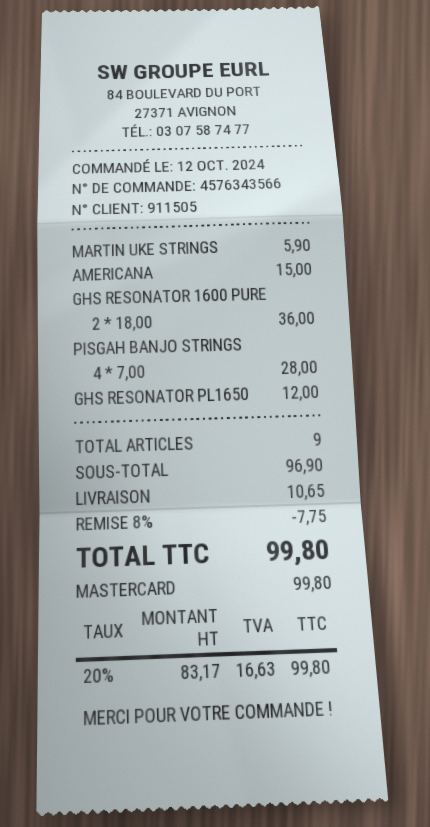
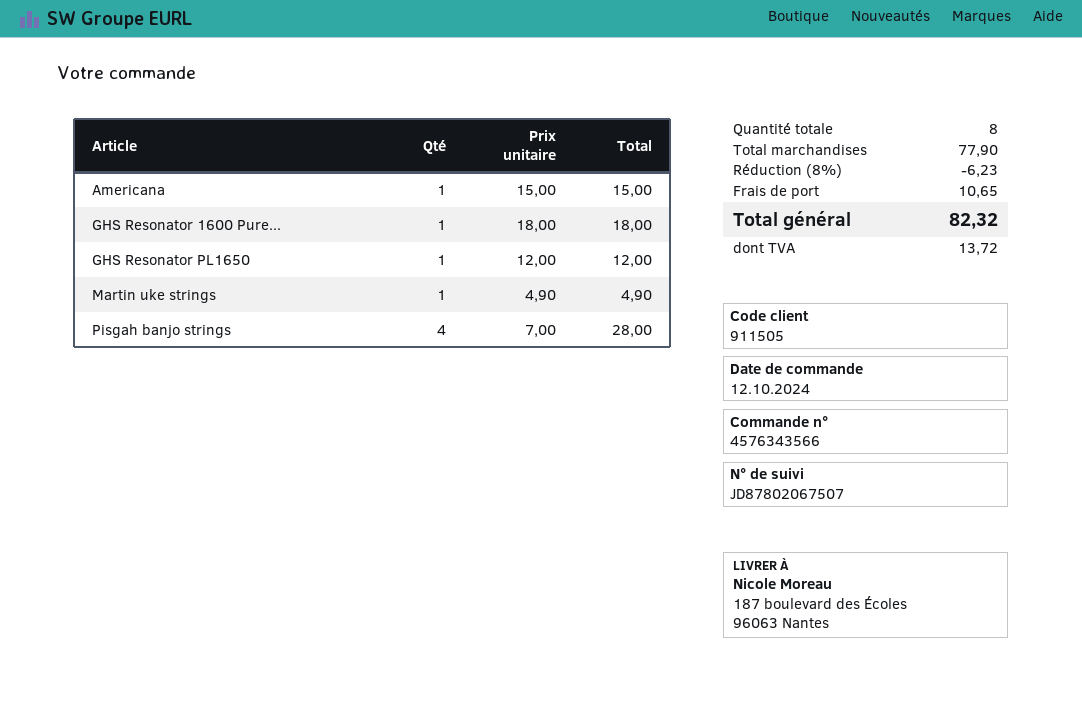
MARTIN UKE STRINGS: 1 x 5.90 = 5.90 -> 1 x 4.90 = 4.90
GHS RESONATOR 1600 PURE: 2 x 18.00 = 36.00 -> 1 x 18.00 = 18.00
total quantity: 9 -> 8
subtotal: 96.90 -> 77.90
discount: 8% = 7.75 -> 8% = 6.23
tax: 16.63 -> 13.72
total: 99.80 -> 82.32

